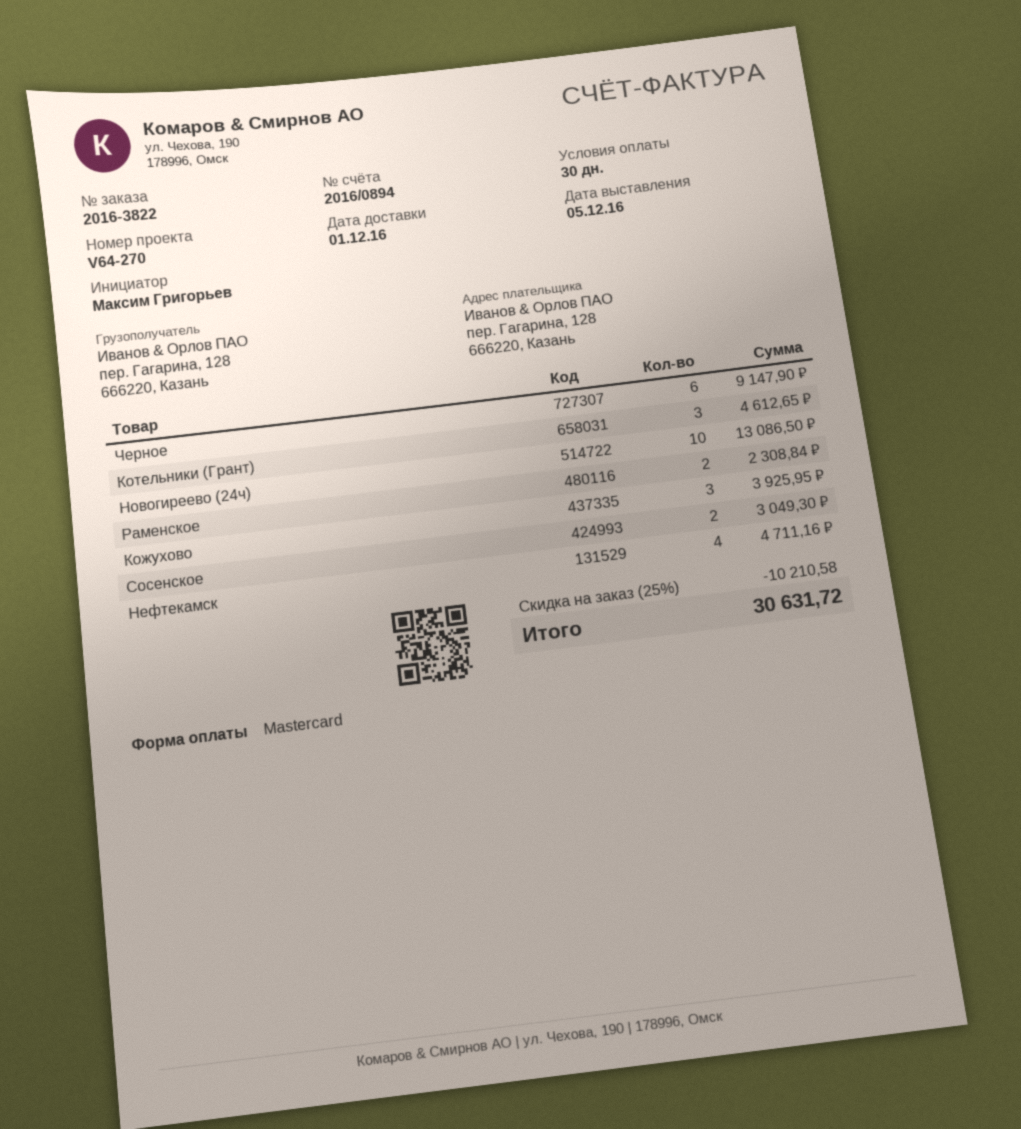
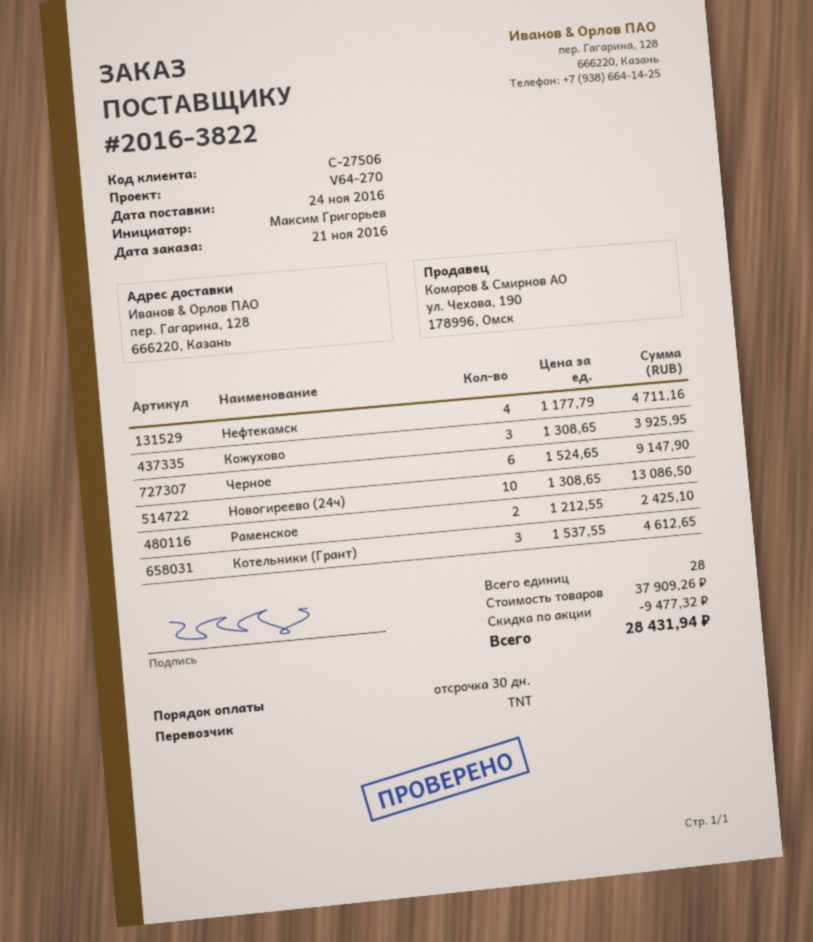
delivery date: 2016-12-01 -> 2016-11-24
Раменское: 2 for 2308.84 -> 2 for 2425.10
Сосенское: 2 for 3049.30 -> none
discount: 10210.58 -> 9477.32
total: 30631.72 -> 28431.94

